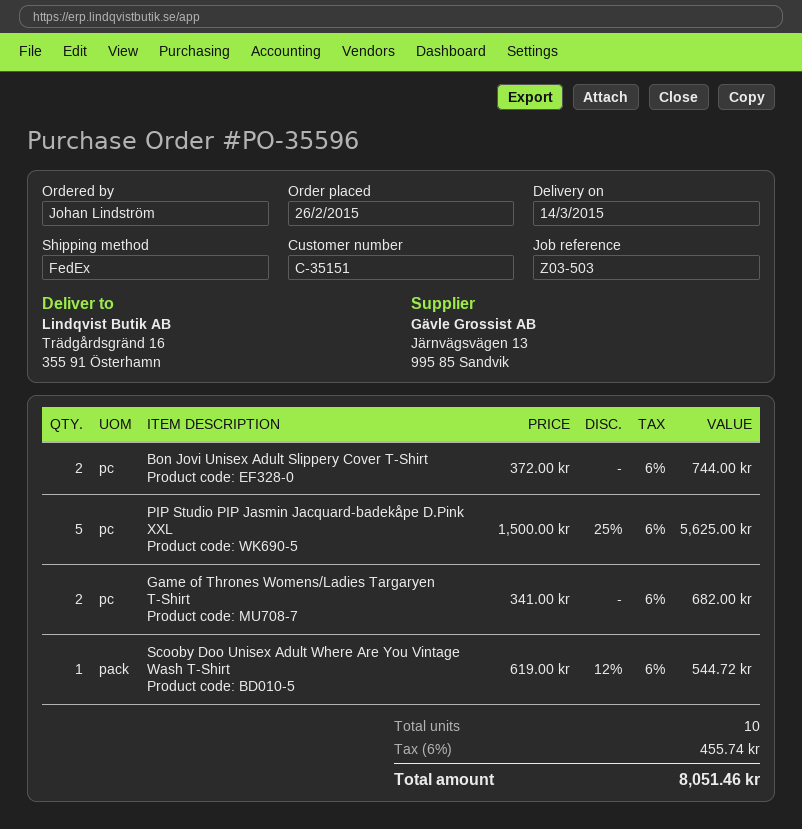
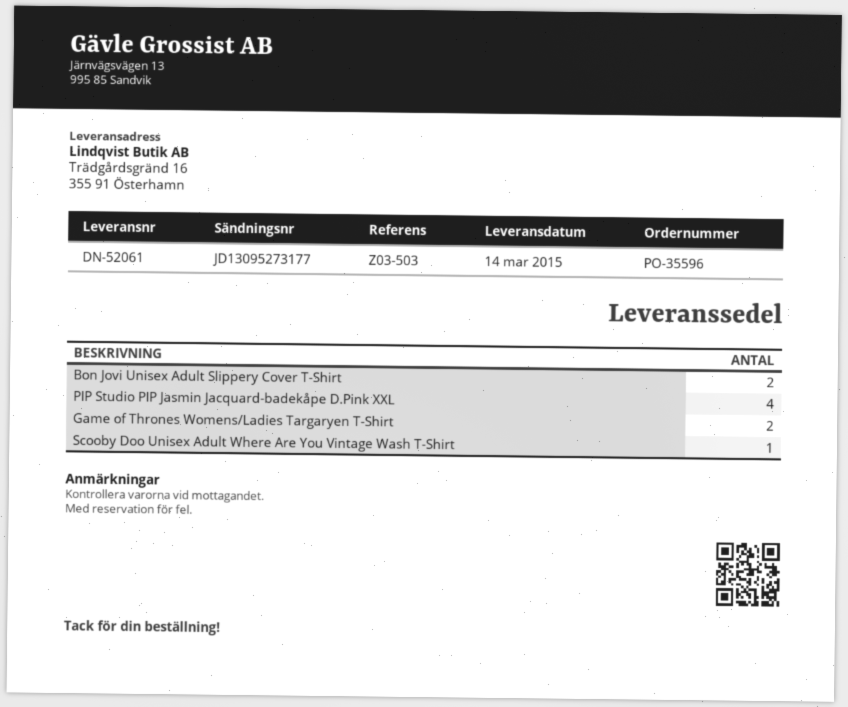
PIP Studio PIP Jasmin Jacquard-badekåpe D.Pink XXL: 5 -> 4

